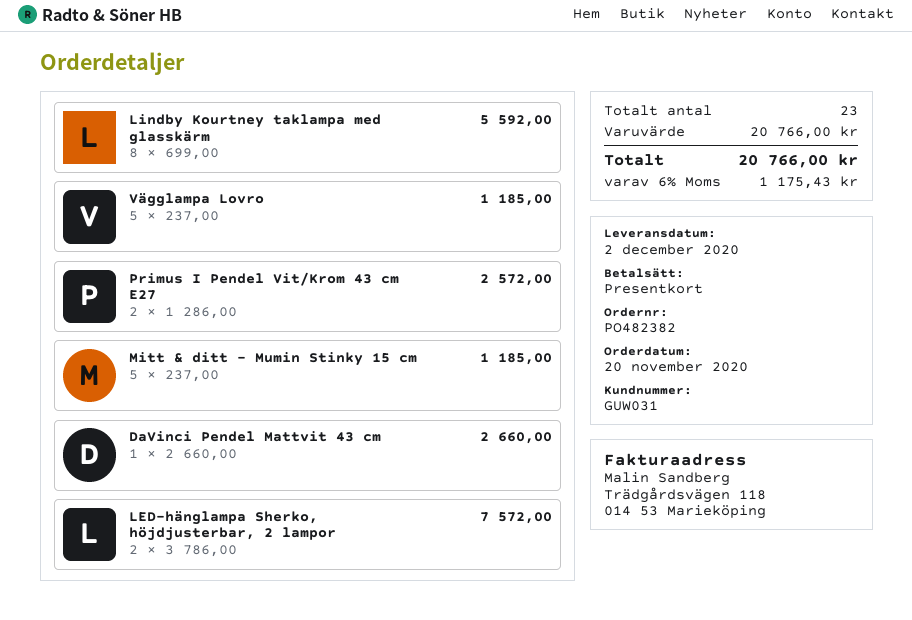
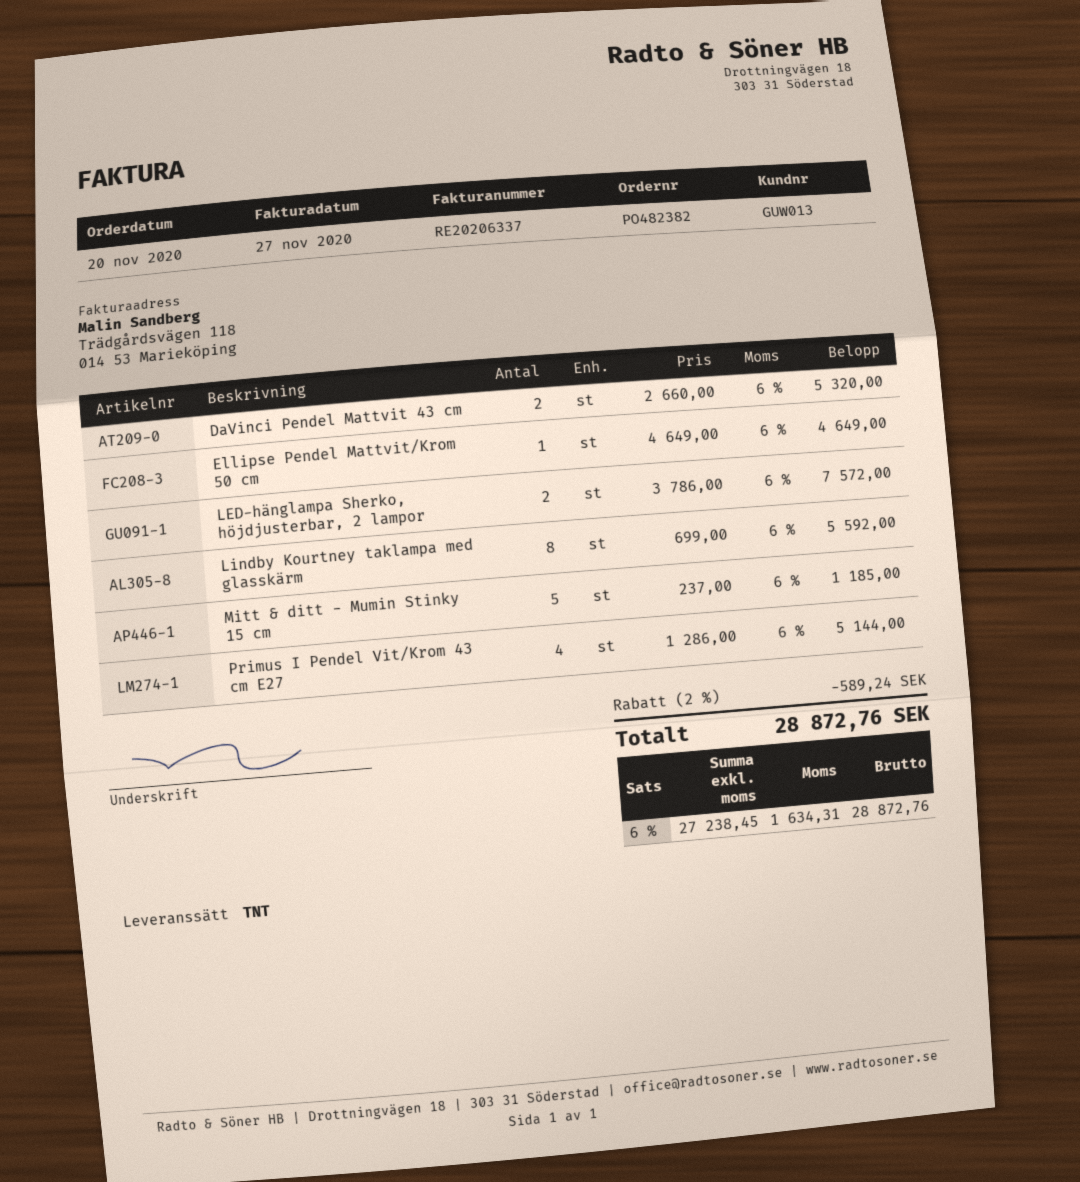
customer number: GUW031 -> GUW013
Vägglampa Lovro: 5 x 237.00 = 1185.00 -> none
Primus I Pendel Vit/Krom 43 cm E27: 2 x 1286.00 = 2572.00 -> 4 x 1286.00 = 5144.00
DaVinci Pendel Mattvit 43 cm: 1 x 2660.00 = 2660.00 -> 2 x 2660.00 = 5320.00
Ellipse Pendel Mattvit/Krom 50 cm: none -> 1 x 4649.00 = 4649.00
discount: none -> 2% = 589.24
tax: 6% = 1175.43 -> 6% = 1634.31
total: 20766.00 -> 28872.76

